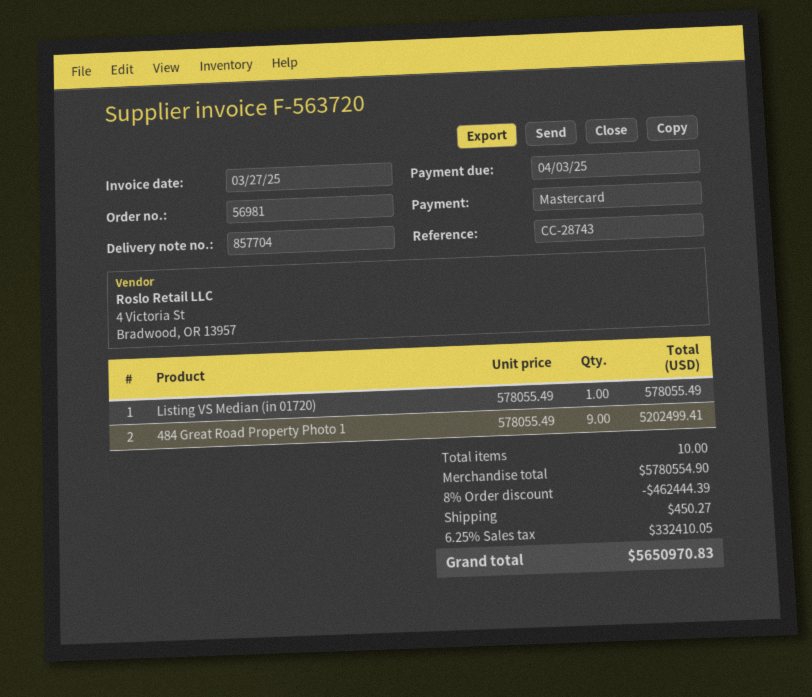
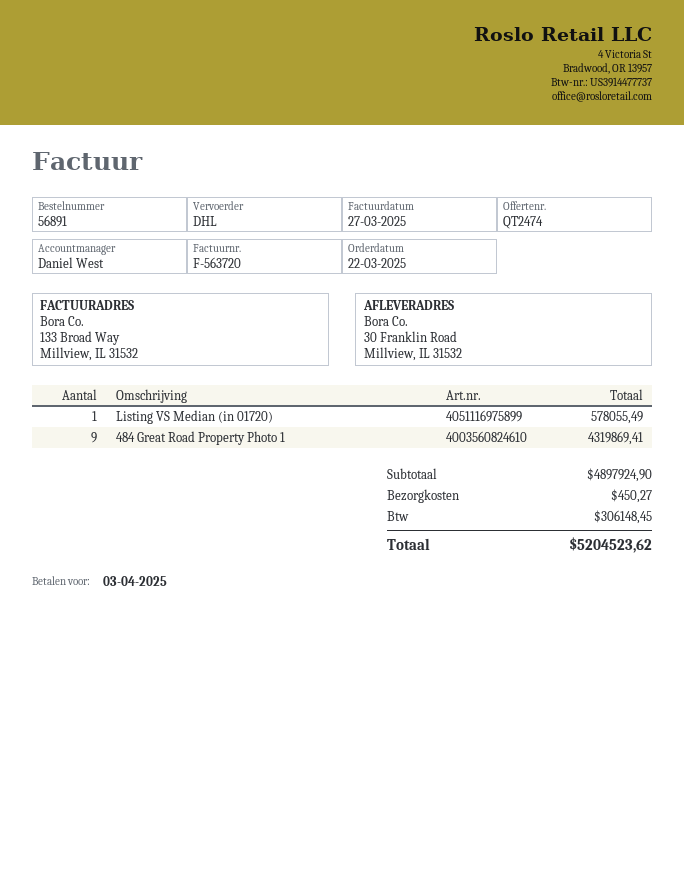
order number: 56981 -> 56891
484 Great Road Property Photo 1: 9 for 5202499.41 -> 9 for 4319869.41
subtotal: 5780554.90 -> 4897924.90
discount: 8% = 462444.39 -> none
tax: 332410.05 -> 306148.45
total: 5650970.83 -> 5204523.62

